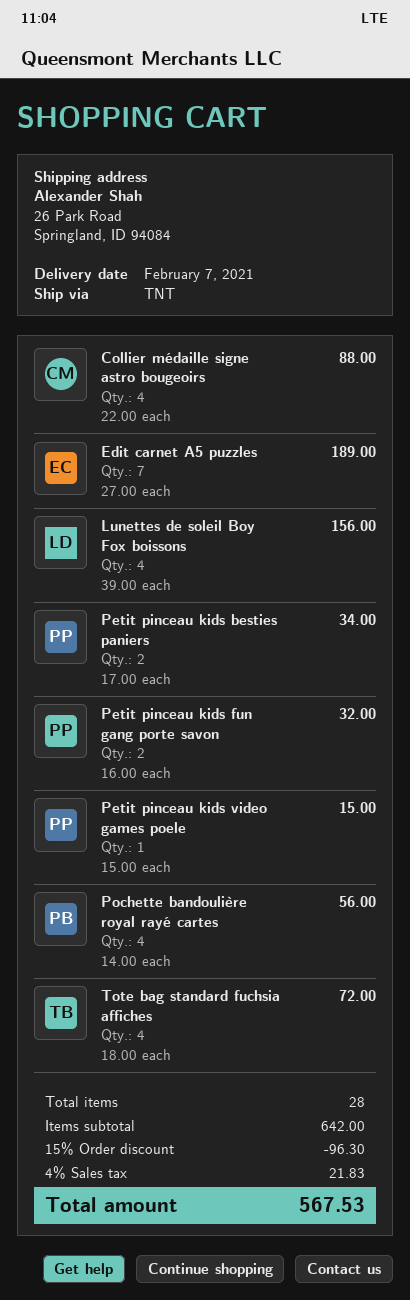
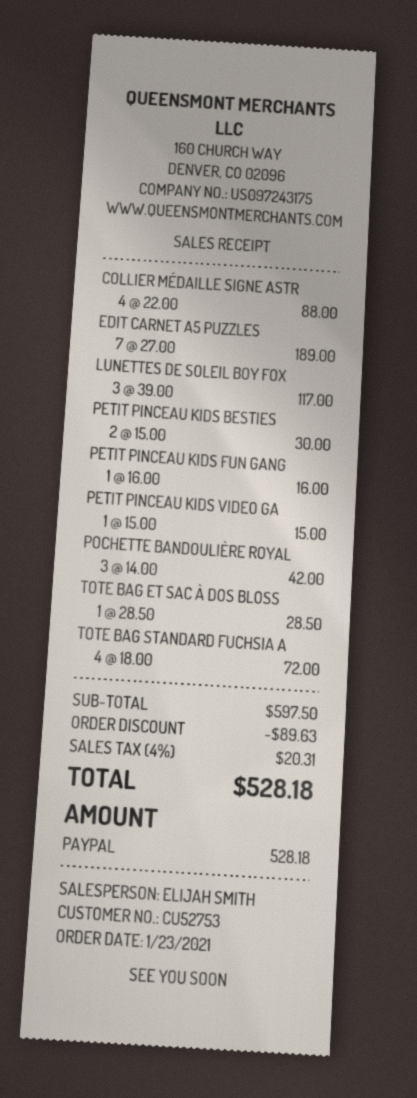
Lunettes de soleil Boy Fox boissons: 4 x 39.00 = 156.00 -> 3 x 39.00 = 117.00
Petit pinceau kids besties paniers: 2 x 17.00 = 34.00 -> 2 x 15.00 = 30.00
Petit pinceau kids fun gang porte savon: 2 x 16.00 = 32.00 -> 1 x 16.00 = 16.00
Pochette bandoulière royal rayé cartes: 4 x 14.00 = 56.00 -> 3 x 14.00 = 42.00
TOTE BAG ET SAC À DOS BLOSS: none -> 1 x 28.50 = 28.50
subtotal: 642.00 -> 597.50
discount: 96.30 -> 89.63
tax: 4% = 21.83 -> 4% = 20.31
total: 567.53 -> 528.18

